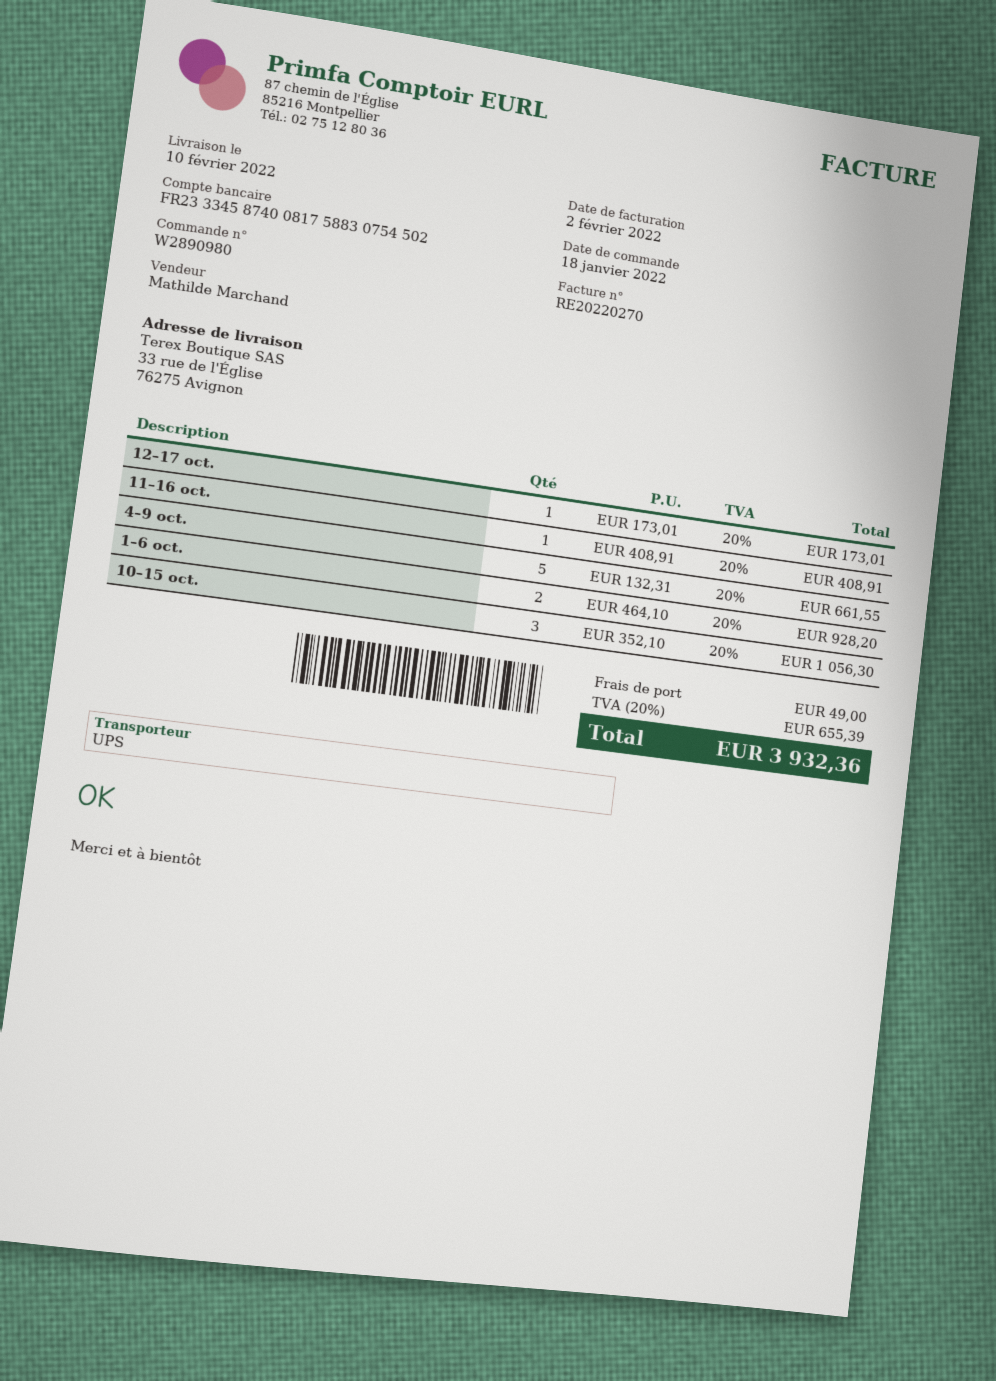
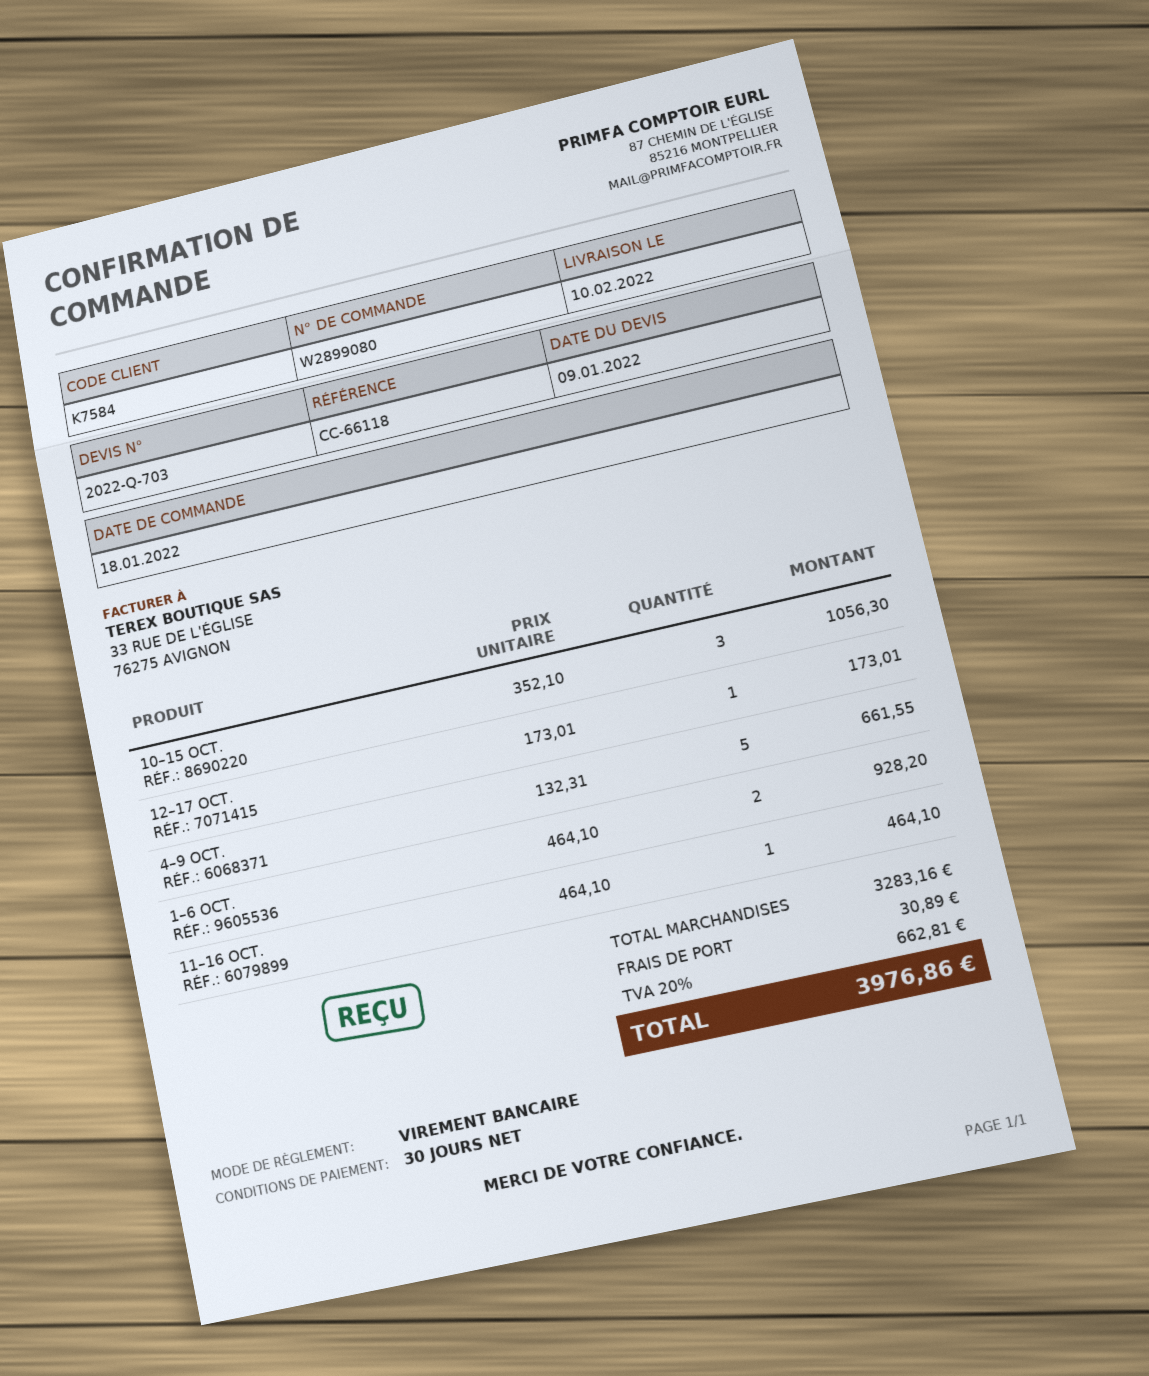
order number: W2890980 -> W2899080
11–16 oct.: 1 x 408.91 = 408.91 -> 1 x 464.10 = 464.10
shipping: 49.00 -> 30.89
tax: 20% = 655.39 -> 20% = 662.81
total: 3932.36 -> 3976.86

